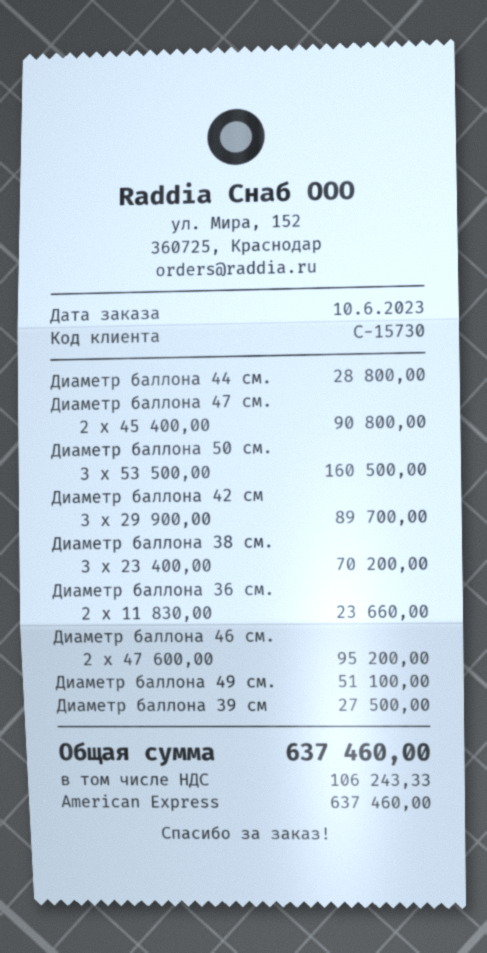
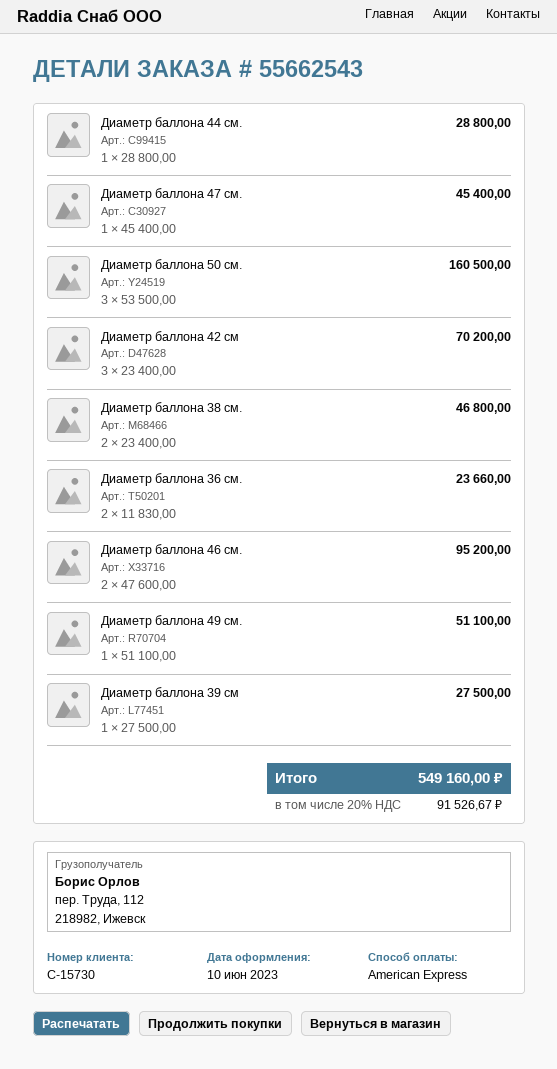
Диаметр баллона 47 см.: 2 x 45400.00 = 90800.00 -> 1 x 45400.00 = 45400.00
Диаметр баллона 42 см: 3 x 29900.00 = 89700.00 -> 3 x 23400.00 = 70200.00
Диаметр баллона 38 см.: 3 x 23400.00 = 70200.00 -> 2 x 23400.00 = 46800.00
tax: 106243.33 -> 91526.67
total: 637460.00 -> 549160.00

